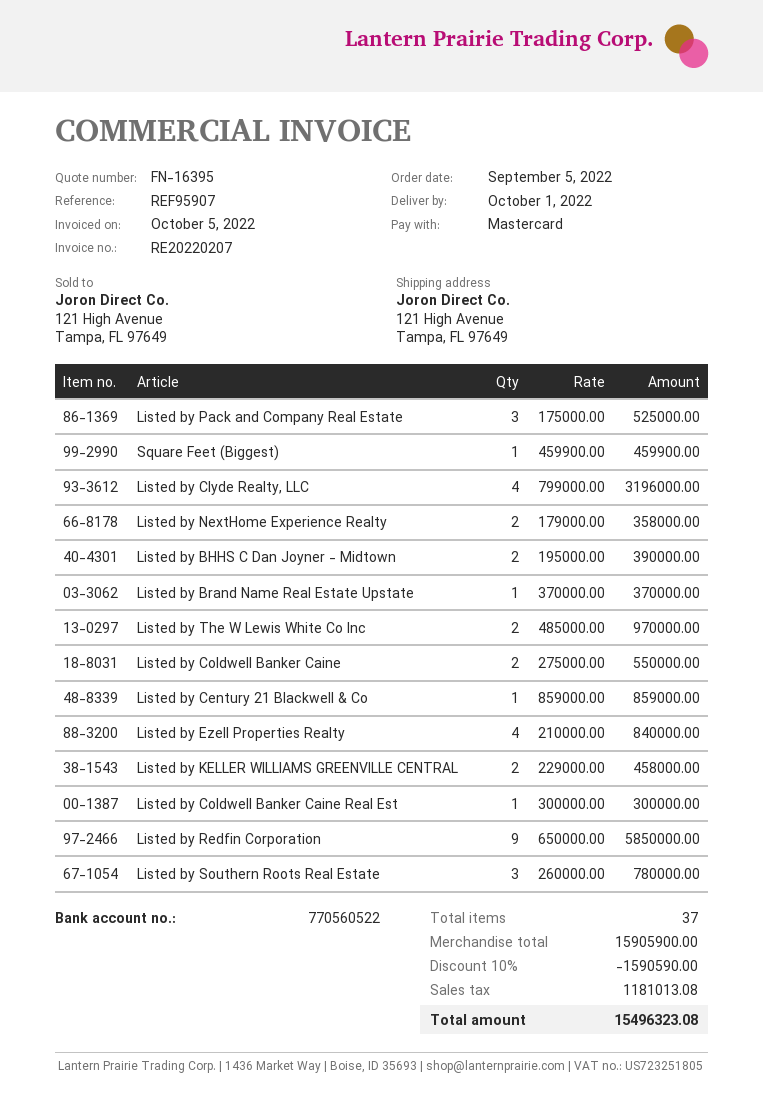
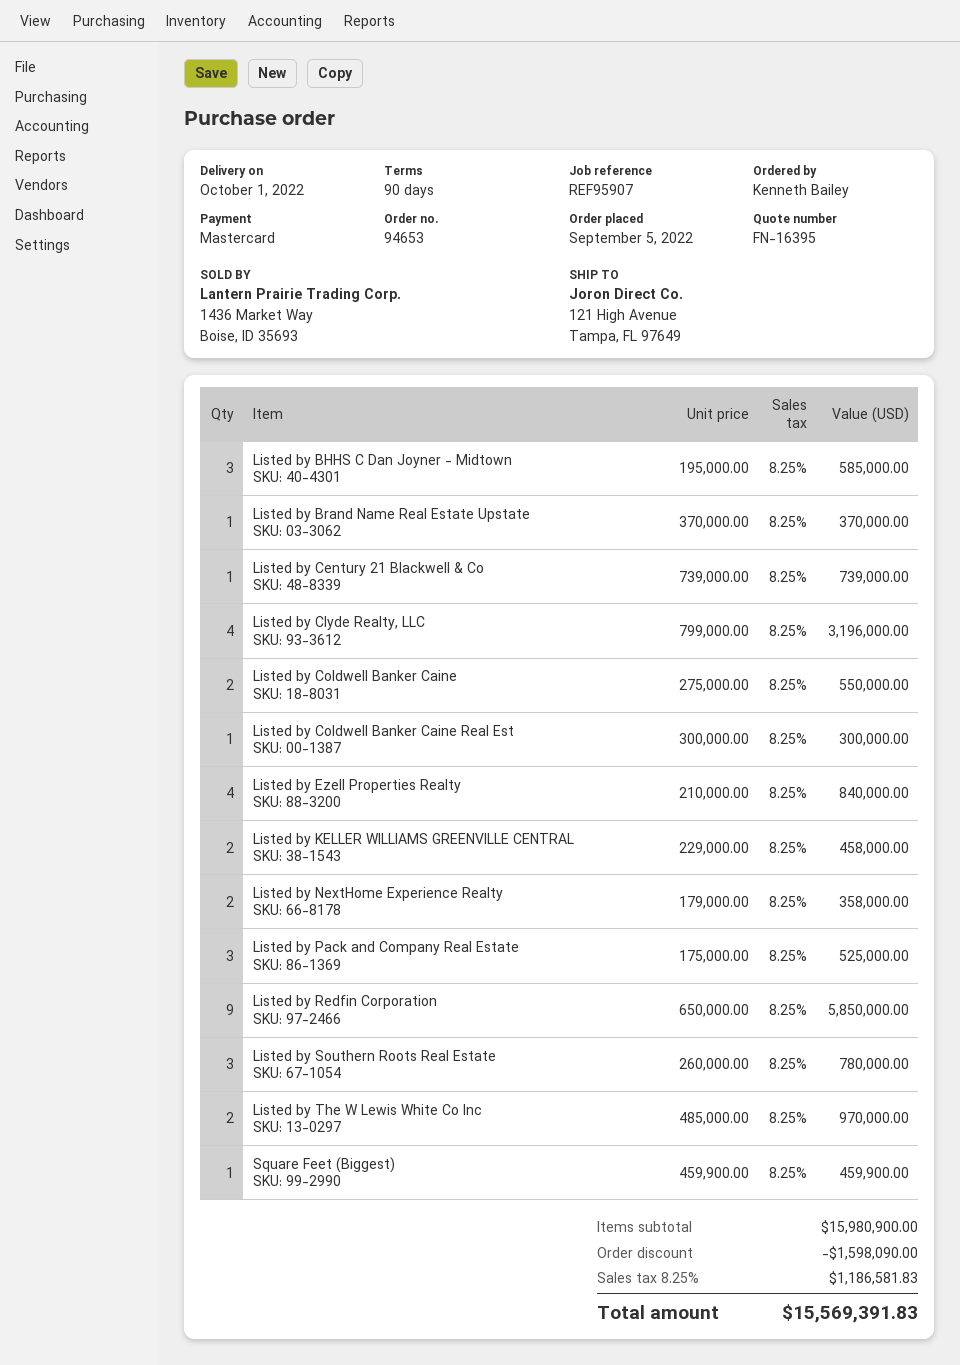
Listed by BHHS C Dan Joyner - Midtown: 2 x 195000.00 = 390000.00 -> 3 x 195000.00 = 585000.00
Listed by Century 21 Blackwell & Co: 1 x 859000.00 = 859000.00 -> 1 x 739000.00 = 739000.00
subtotal: 15905900.00 -> 15980900.00
discount: 1590590.00 -> 1598090.00
tax: 1181013.08 -> 1186581.83
total: 15496323.08 -> 15569391.83

